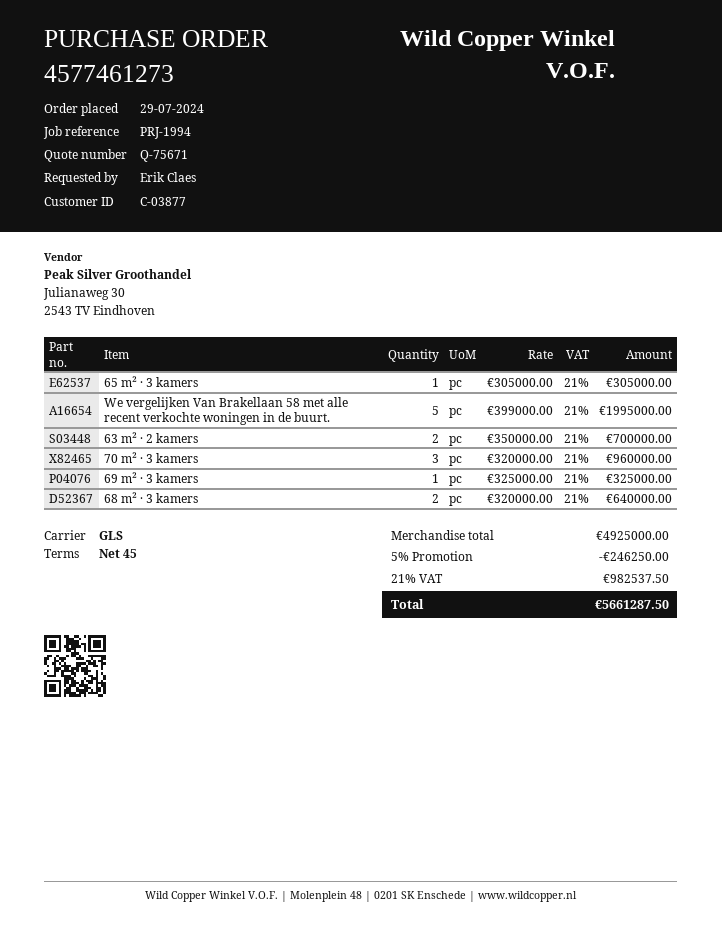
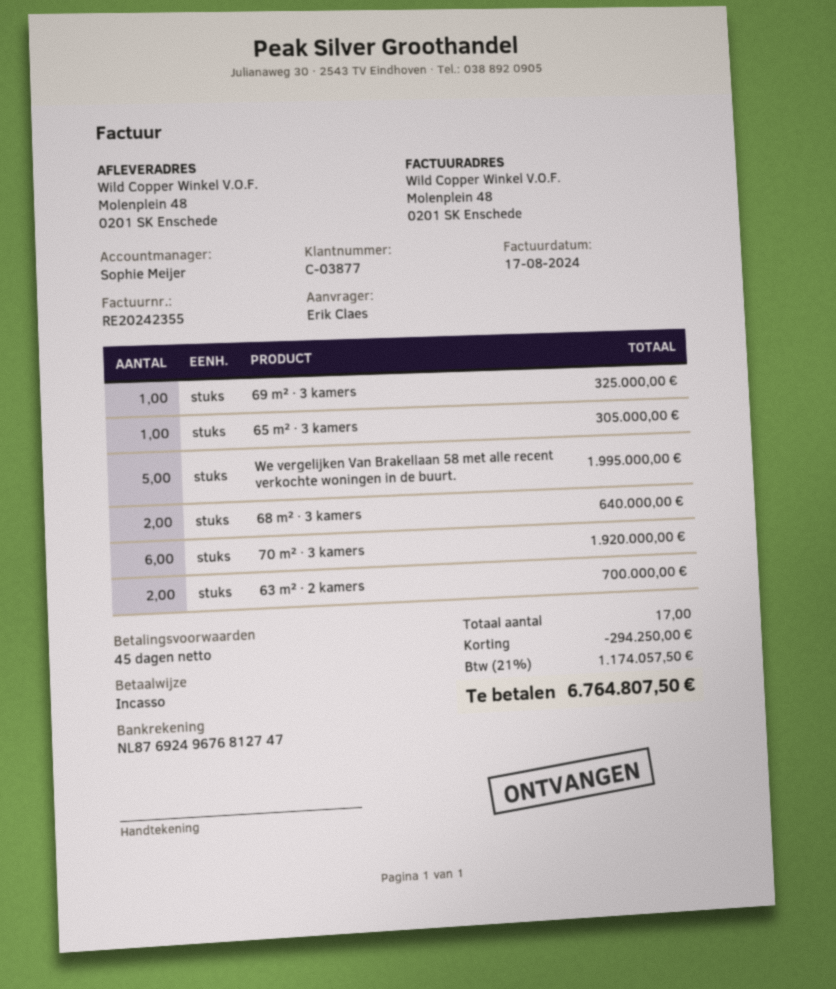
70 m² · 3 kamers: 3 for 960000.00 -> 6 for 1920000.00
discount: 246250.00 -> 294250.00
tax: 21% = 982537.50 -> 21% = 1174057.50
total: 5661287.50 -> 6764807.50

